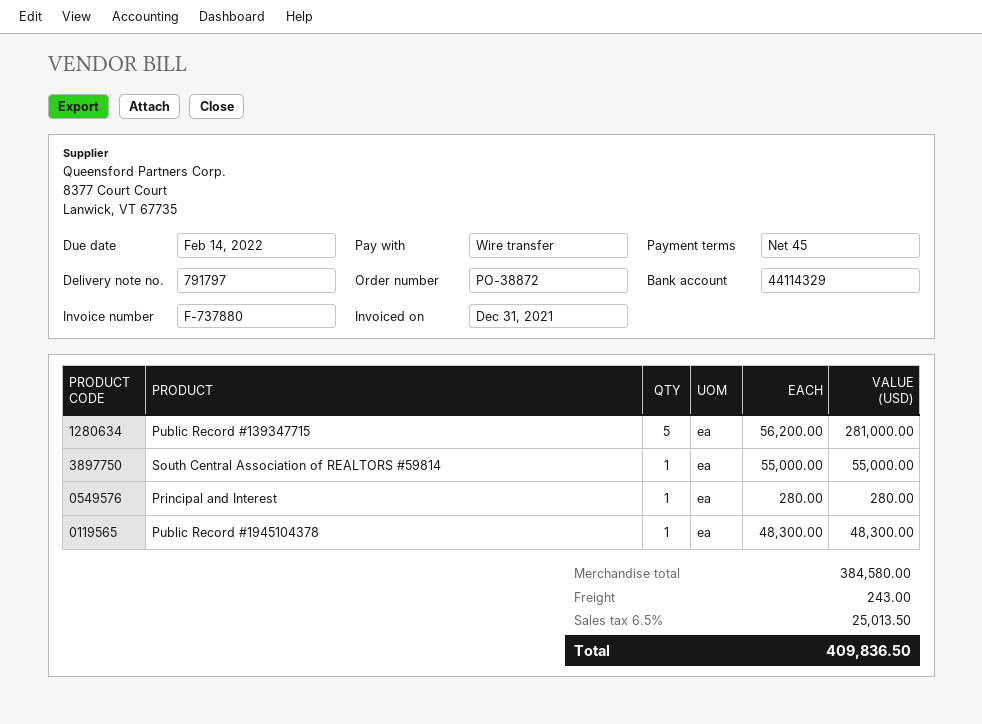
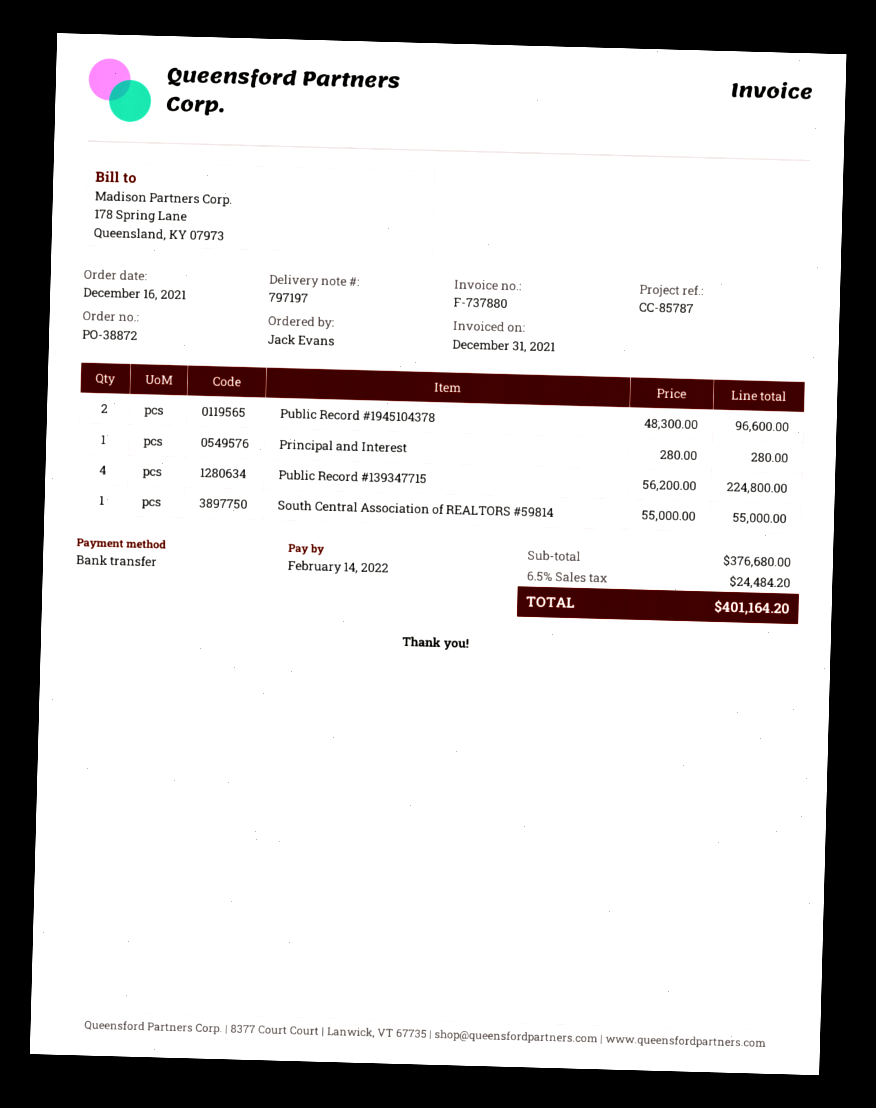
delivery note number: 791797 -> 797197
Public Record #139347715: 5 x 56200.00 = 281000.00 -> 4 x 56200.00 = 224800.00
Public Record #1945104378: 1 x 48300.00 = 48300.00 -> 2 x 48300.00 = 96600.00
subtotal: 384580.00 -> 376680.00
shipping: 243.00 -> none
tax: 6.5% = 25013.50 -> 6.5% = 24484.20
total: 409836.50 -> 401164.20

